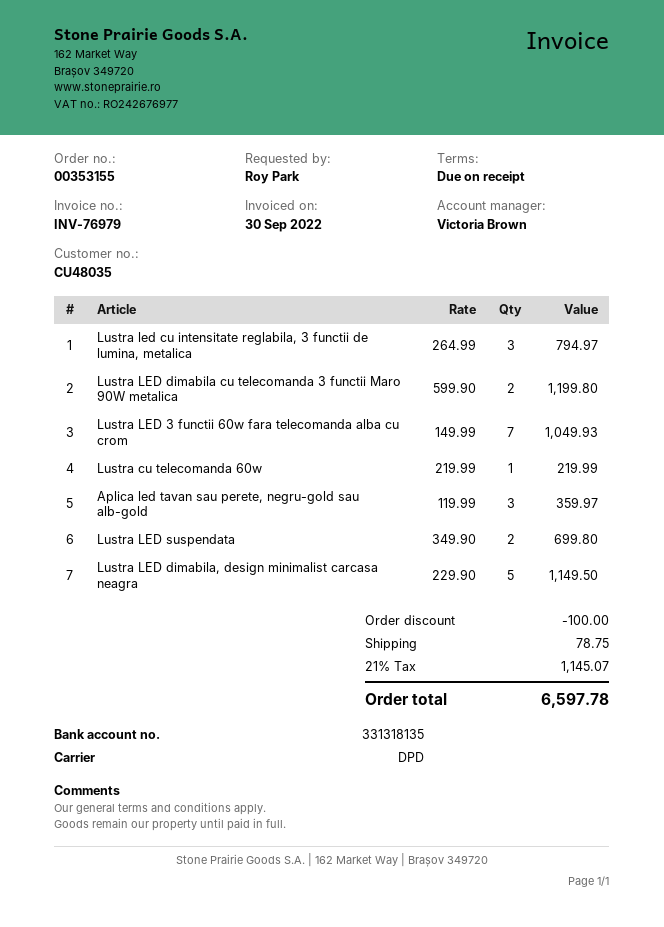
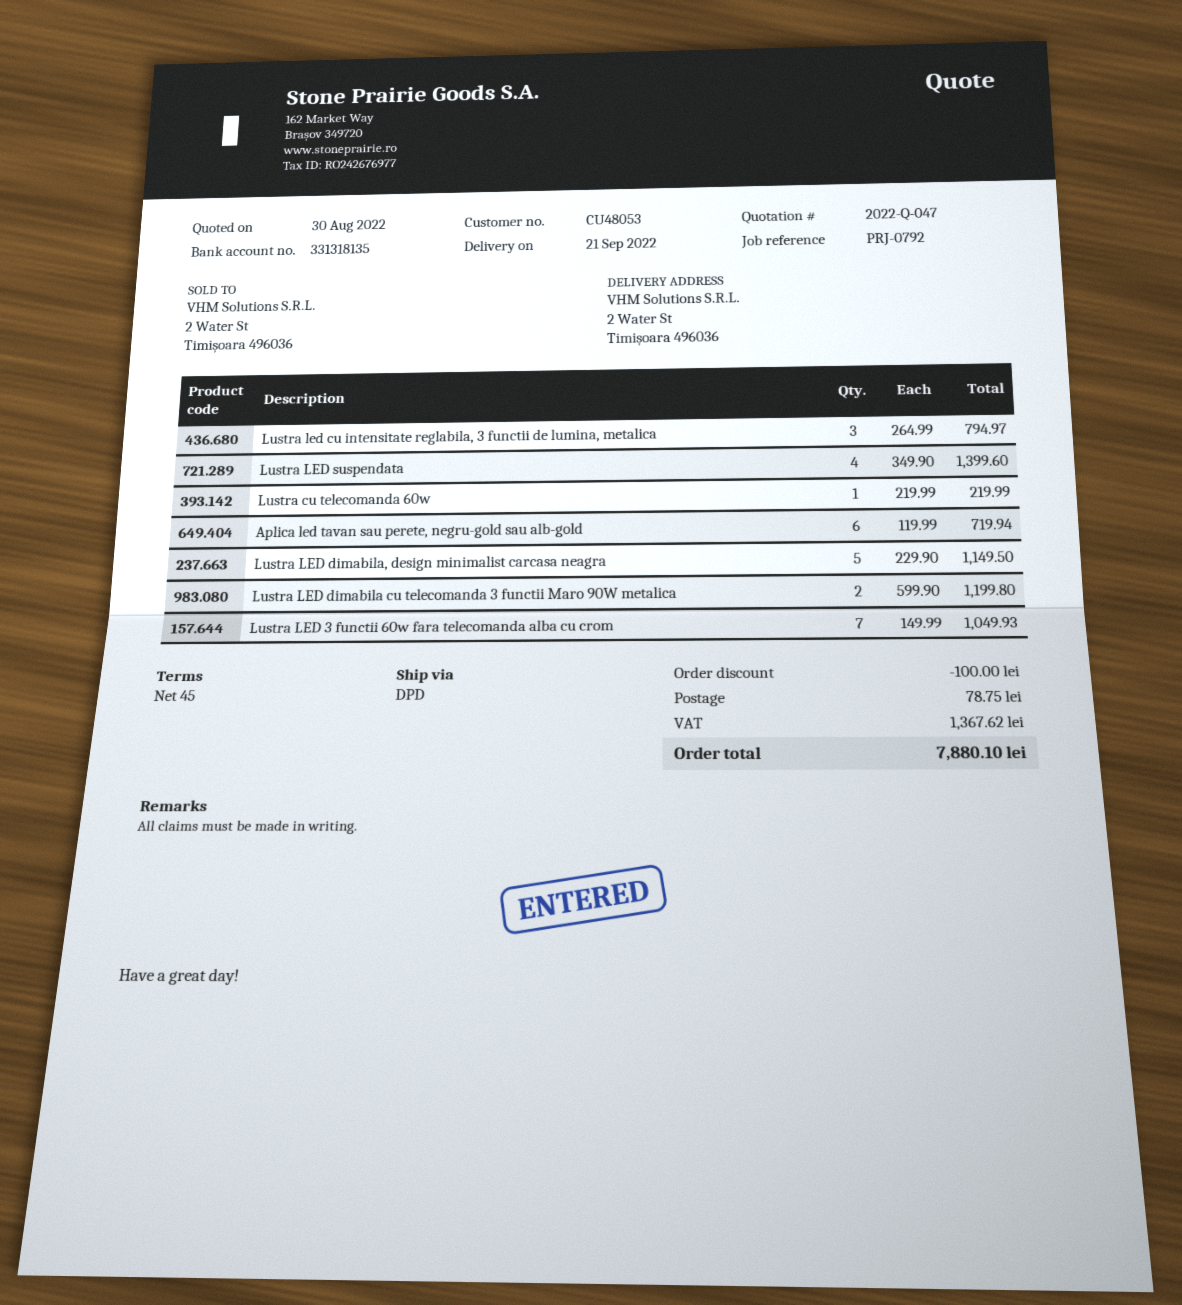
payment terms: on receipt -> 45 days
customer number: CU48035 -> CU48053
Aplica led tavan sau perete, negru-gold sau alb-gold: 3 x 119.99 = 359.97 -> 6 x 119.99 = 719.94
Lustra LED suspendata: 2 x 349.90 = 699.80 -> 4 x 349.90 = 1399.60
tax: 1145.07 -> 1367.62
total: 6597.78 -> 7880.10

